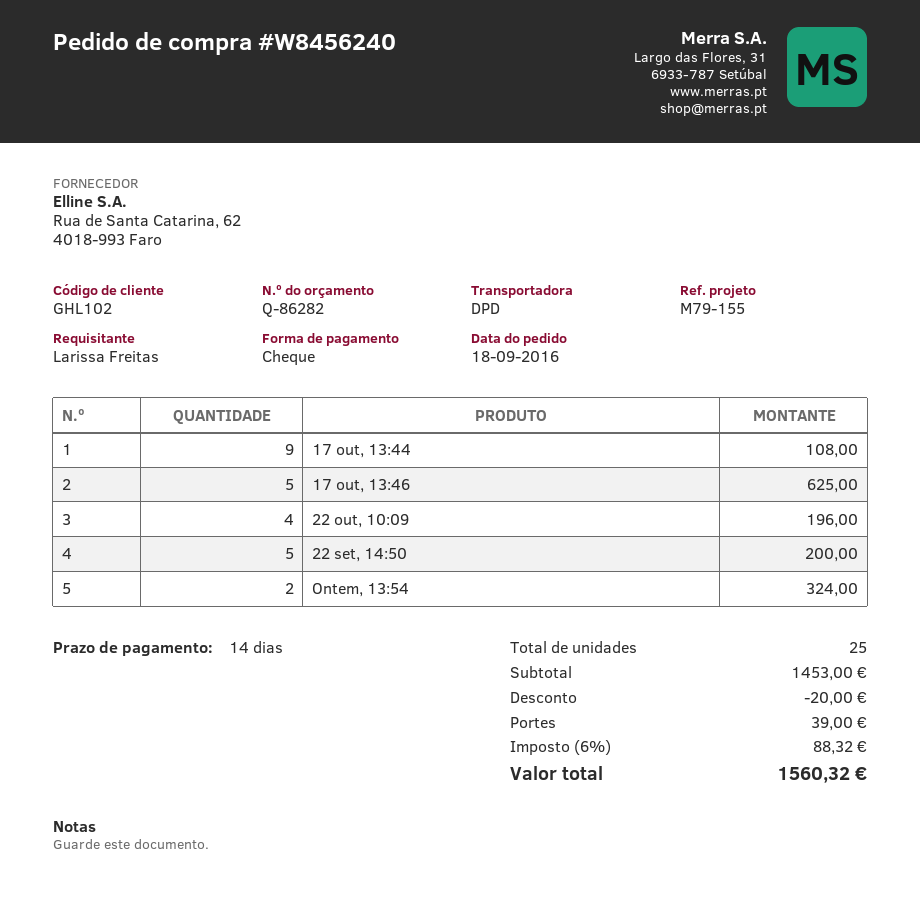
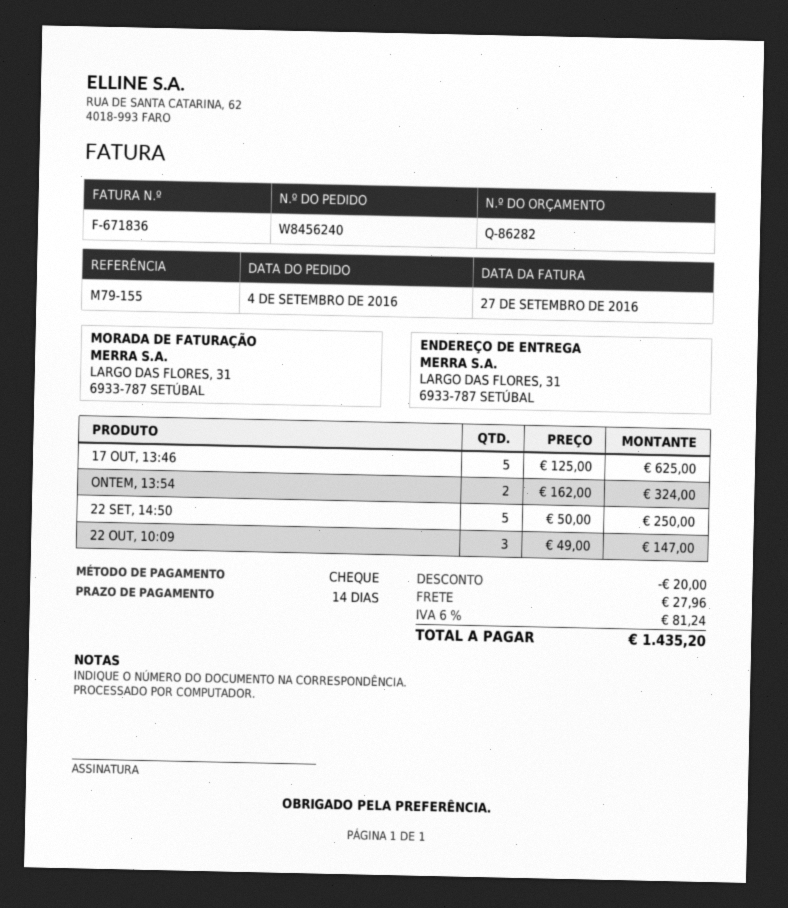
order date: 2016-09-18 -> 2016-09-04
17 out, 13:44: 9 for 108.00 -> none
22 out, 10:09: 4 for 196.00 -> 3 for 147.00
22 set, 14:50: 5 for 200.00 -> 5 for 250.00
shipping: 39.00 -> 27.96
tax: 6% = 88.32 -> 6% = 81.24
total: 1560.32 -> 1435.20

